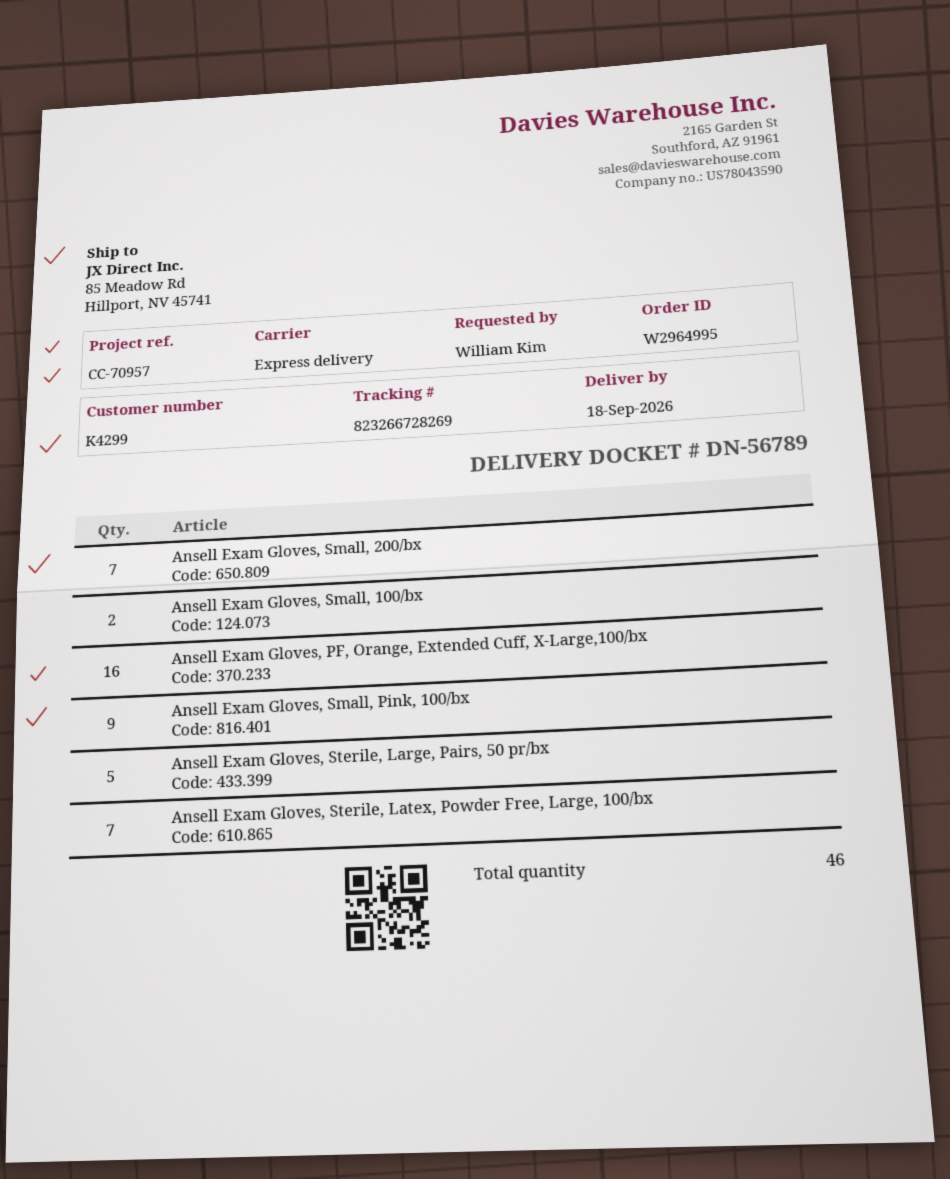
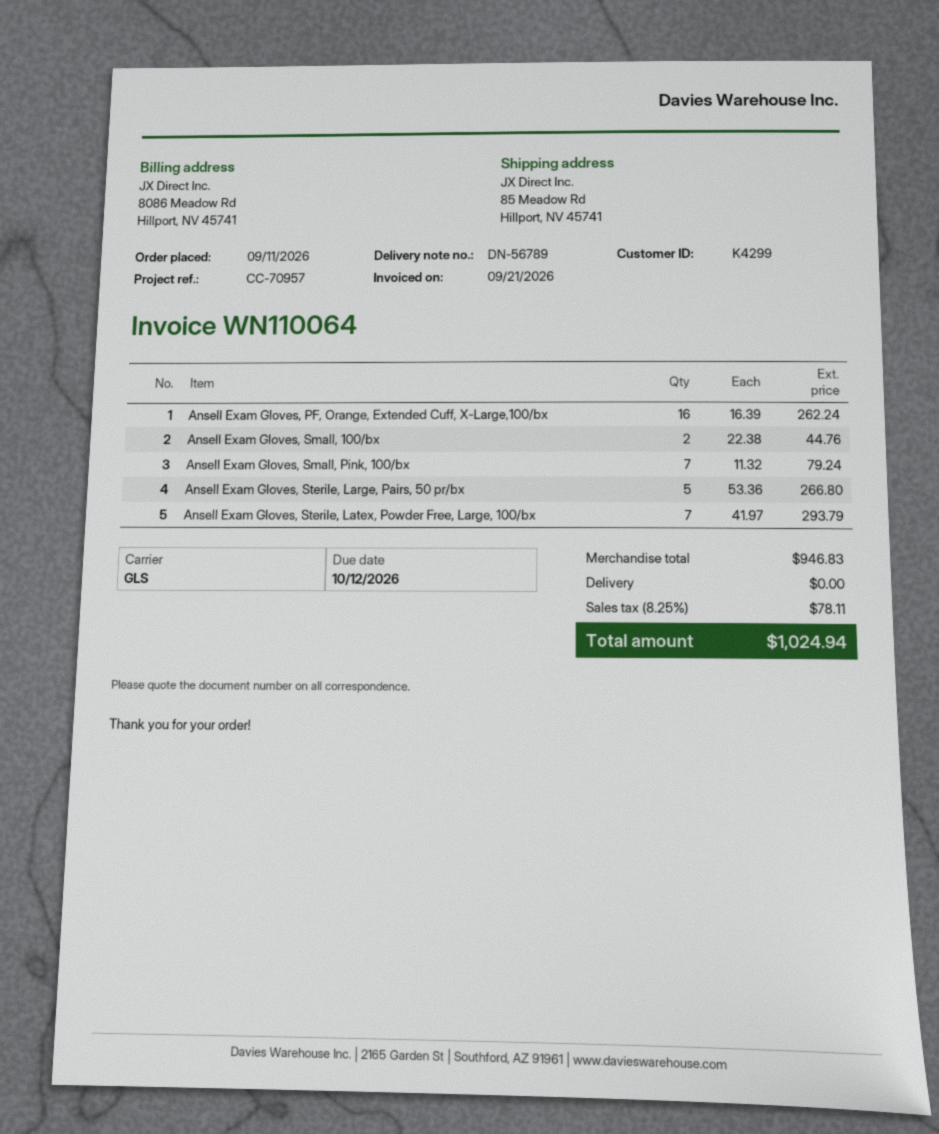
shipping method: express -> GLS
Ansell Exam Gloves, Small, 200/bx: 7 -> none
Ansell Exam Gloves, Small, Pink, 100/bx: 9 -> 7

